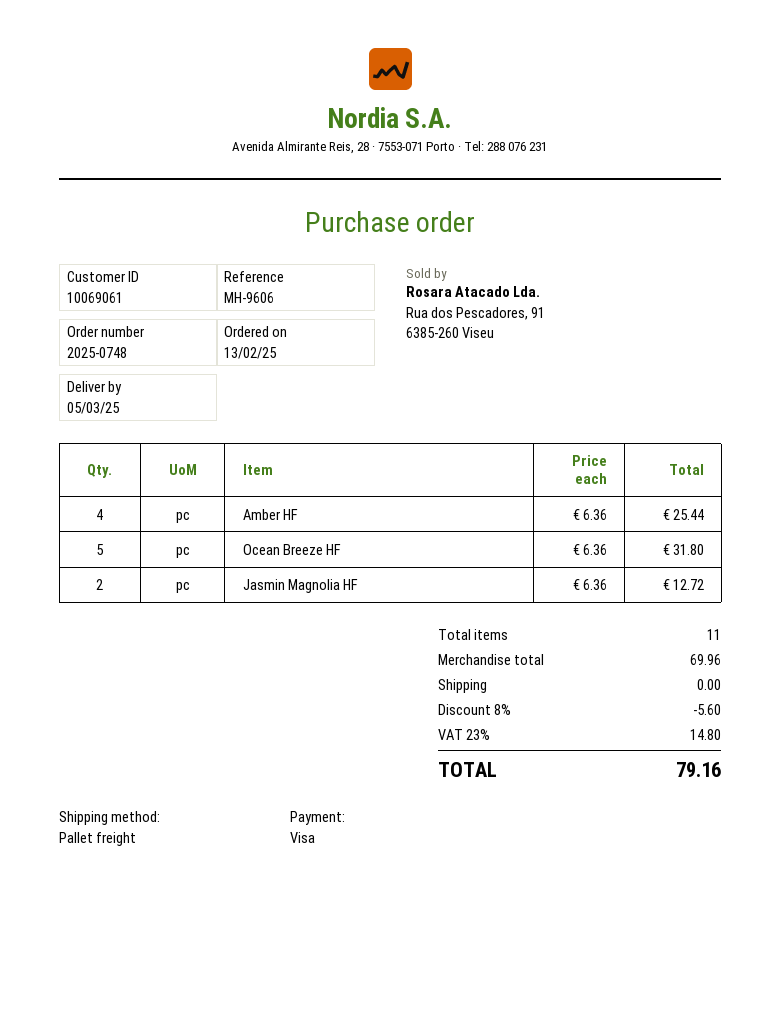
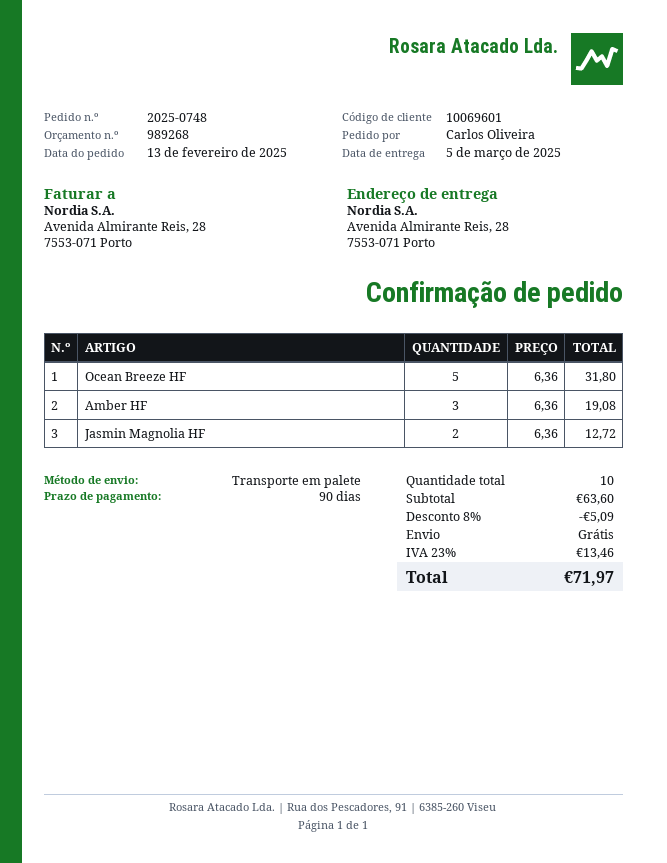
customer number: 10069061 -> 10069601
Amber HF: 4 x 6.36 = 25.44 -> 3 x 6.36 = 19.08
total quantity: 11 -> 10
subtotal: 69.96 -> 63.60
discount: 8% = 5.60 -> 8% = 5.09
tax: 23% = 14.80 -> 23% = 13.46
total: 79.16 -> 71.97

